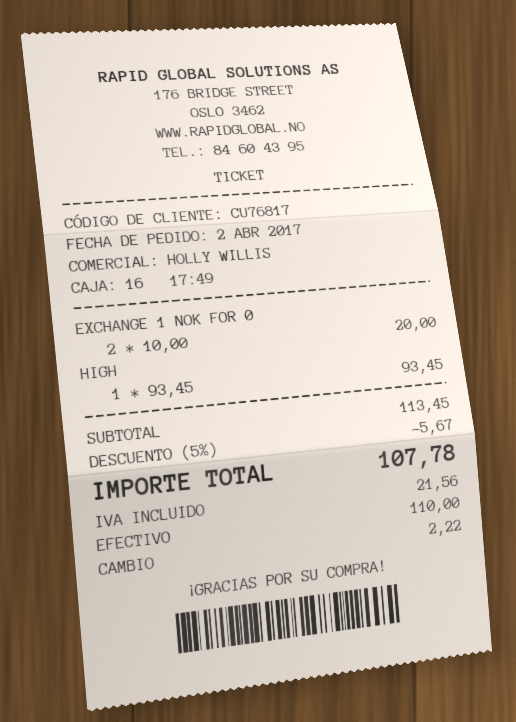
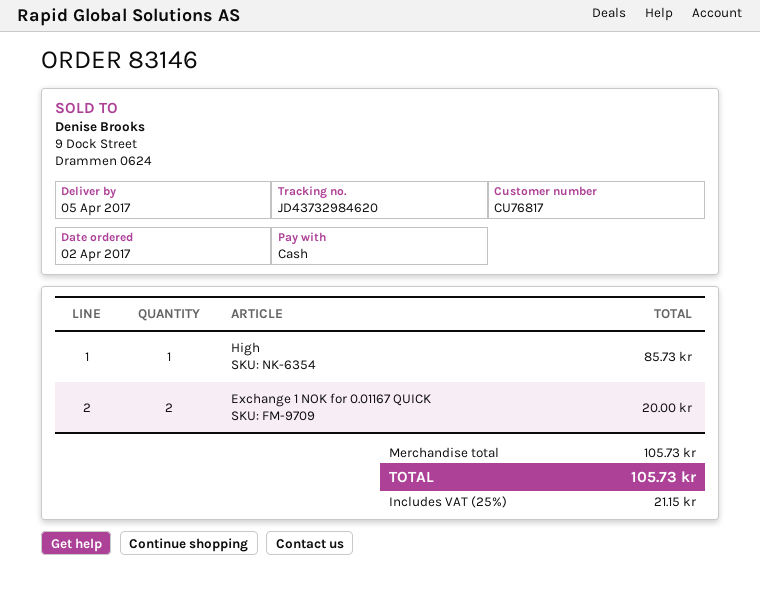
HIGH: 1 for 93.45 -> 1 for 85.73
subtotal: 113.45 -> 105.73
discount: 5% = 5.67 -> none
tax: 21.56 -> 21.15
total: 107.78 -> 105.73

